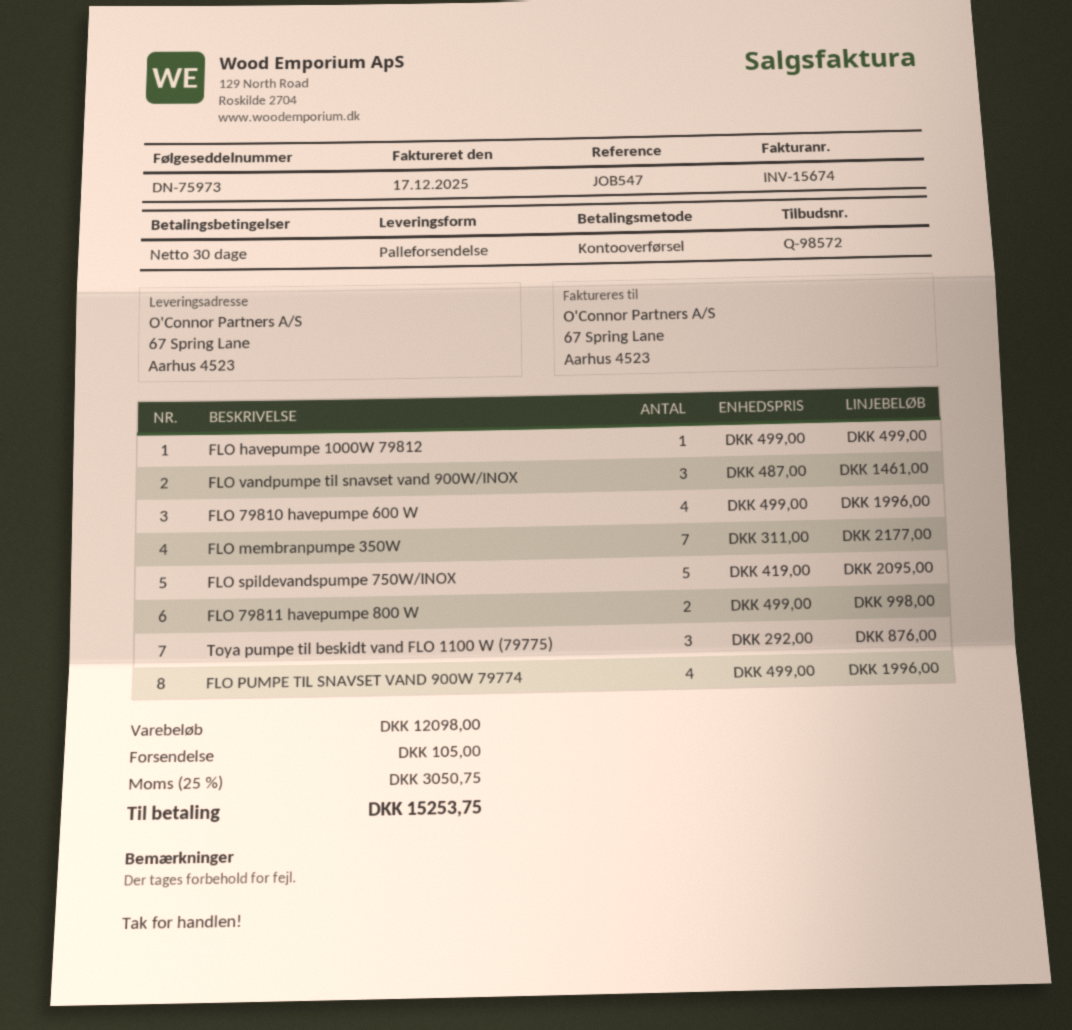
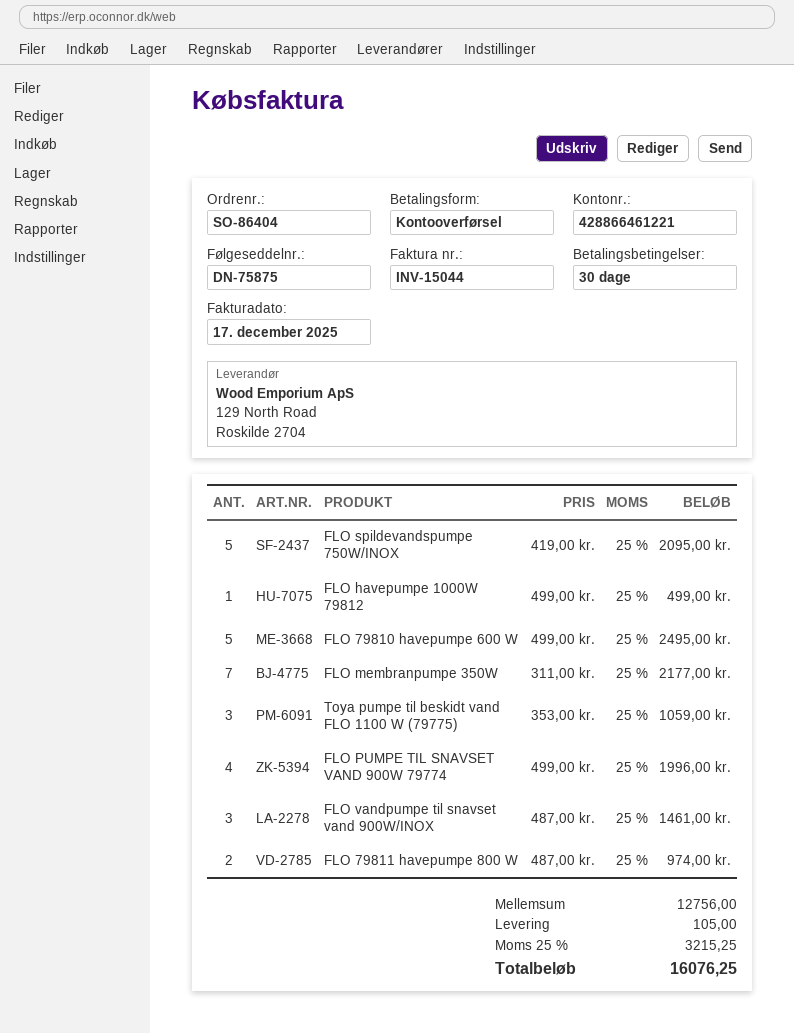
delivery note number: DN-75973 -> DN-75875
invoice number: INV-15674 -> INV-15044
FLO 79810 havepumpe 600 W: 4 x 499.00 = 1996.00 -> 5 x 499.00 = 2495.00
FLO 79811 havepumpe 800 W: 2 x 499.00 = 998.00 -> 2 x 487.00 = 974.00
Toya pumpe til beskidt vand FLO 1100 W (79775): 3 x 292.00 = 876.00 -> 3 x 353.00 = 1059.00
subtotal: 12098.00 -> 12756.00
tax: 25% = 3050.75 -> 25% = 3215.25
total: 15253.75 -> 16076.25

